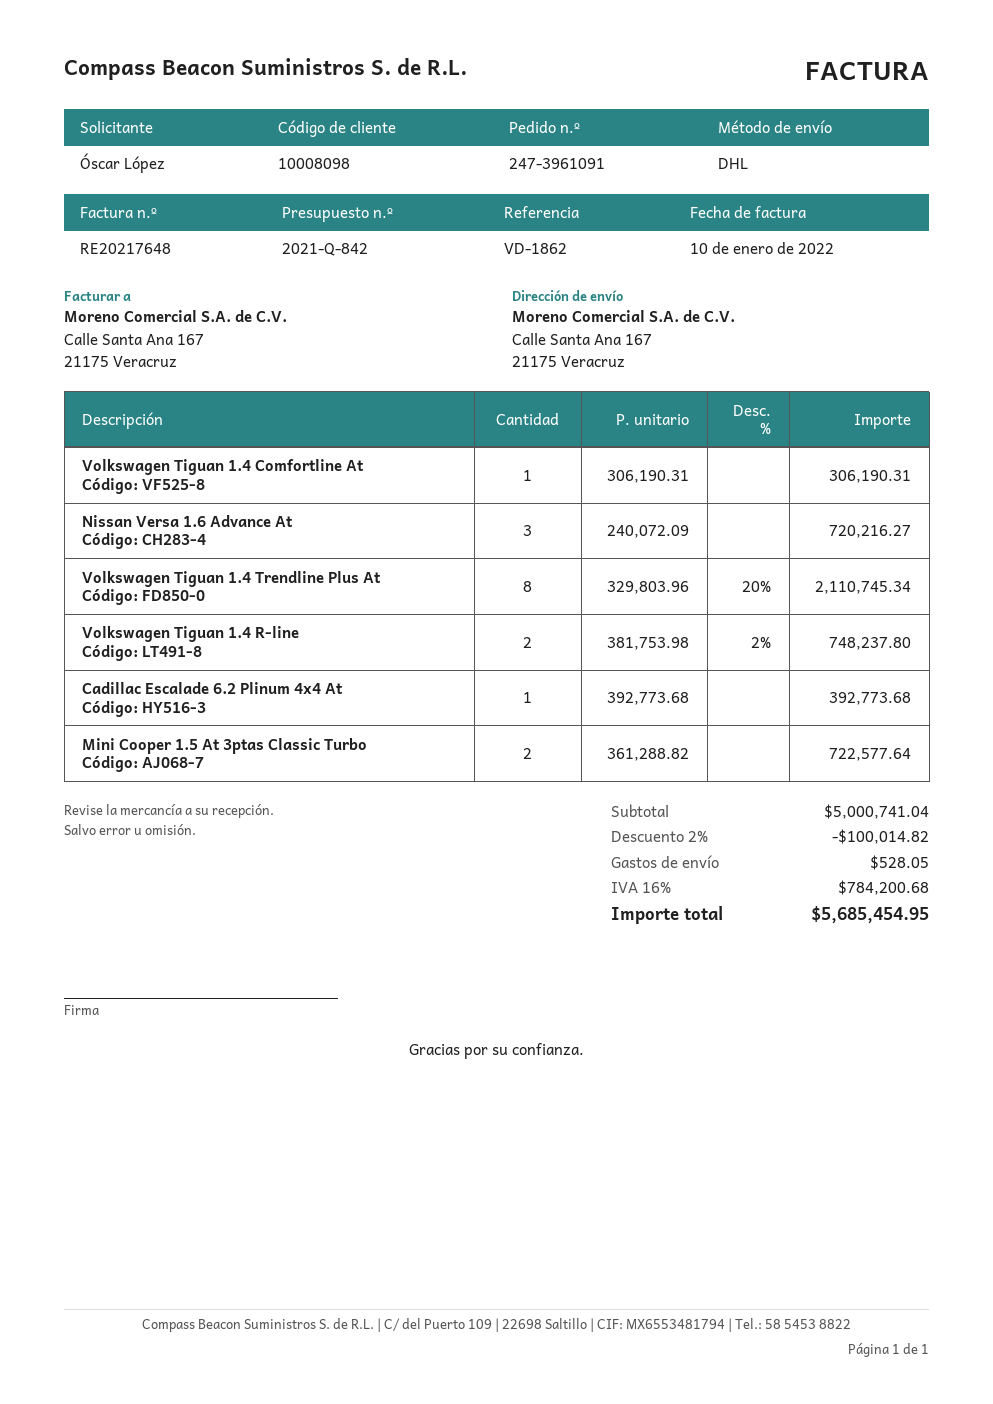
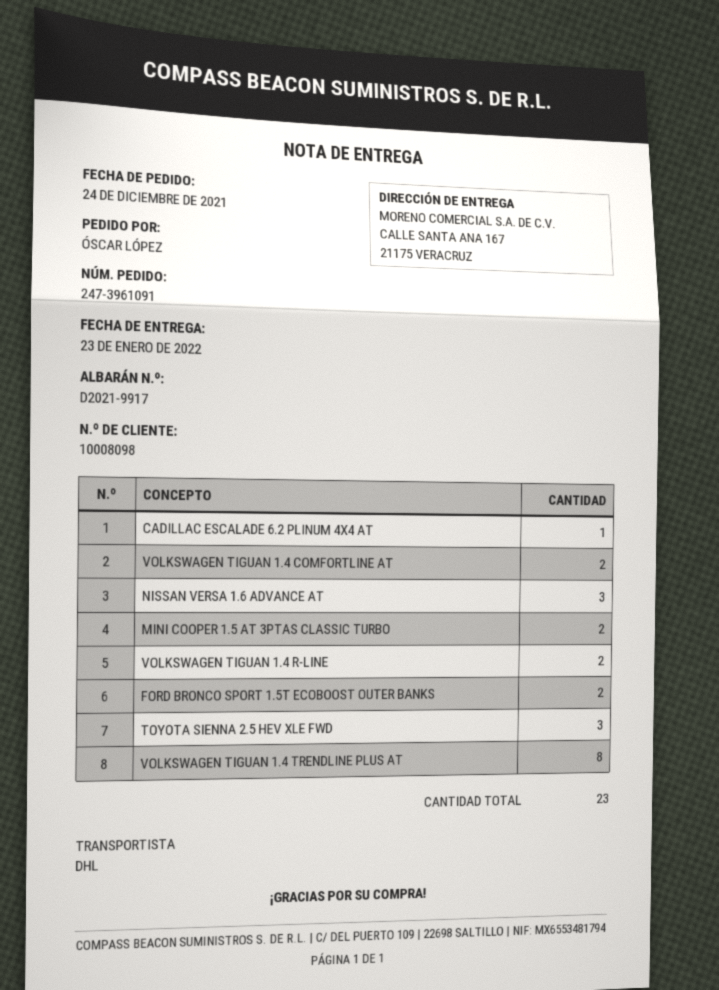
Volkswagen Tiguan 1.4 Comfortline At: 1 -> 2
FORD BRONCO SPORT 1.5T ECOBOOST OUTER BANKS: none -> 2
TOYOTA SIENNA 2.5 HEV XLE FWD: none -> 3

